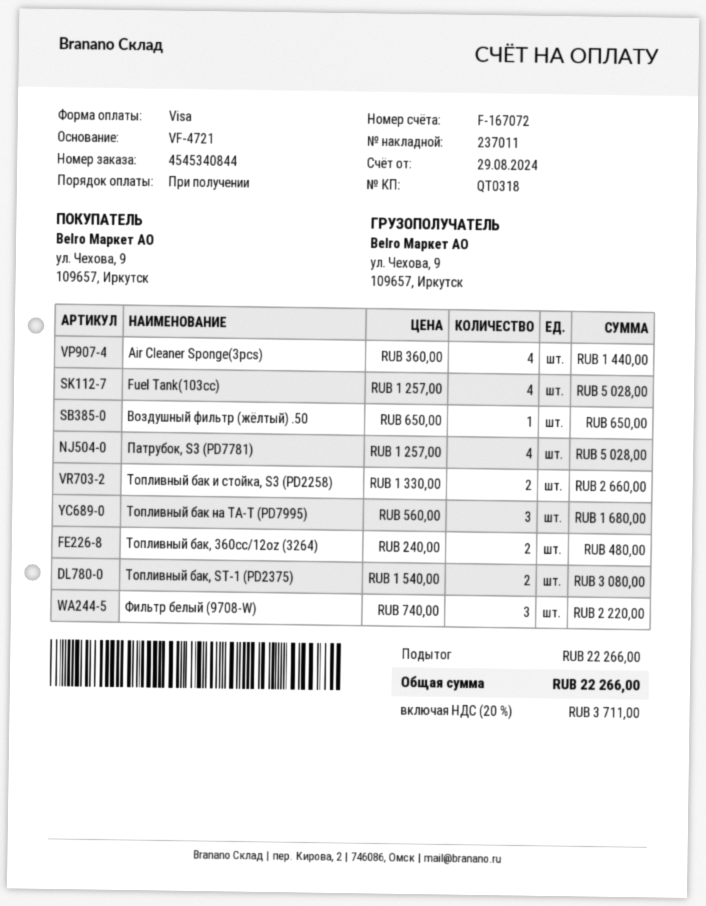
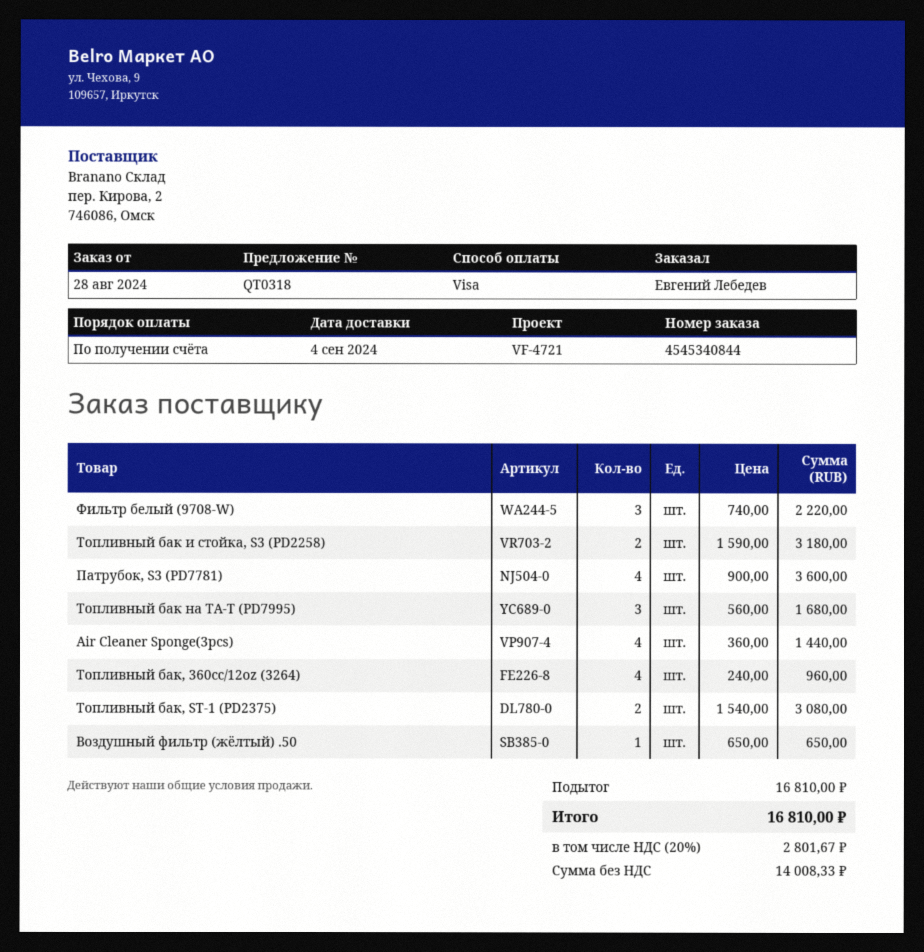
Fuel Tank(103cc): 4 x 1257.00 = 5028.00 -> none
Патрубок, S3 (PD7781): 4 x 1257.00 = 5028.00 -> 4 x 900.00 = 3600.00
Топливный бак и стойка, S3 (PD2258): 2 x 1330.00 = 2660.00 -> 2 x 1590.00 = 3180.00
Топливный бак, 360cc/12oz (3264): 2 x 240.00 = 480.00 -> 4 x 240.00 = 960.00
subtotal: 22266.00 -> 16810.00
tax: 20% = 3711.00 -> 20% = 2801.67
total: 22266.00 -> 16810.00

